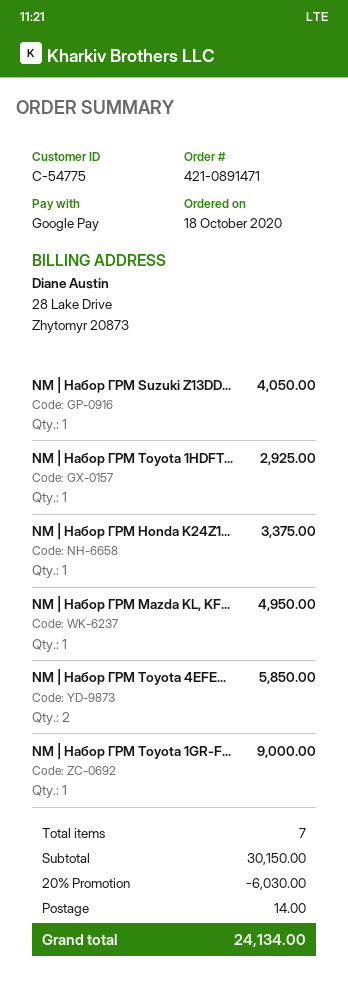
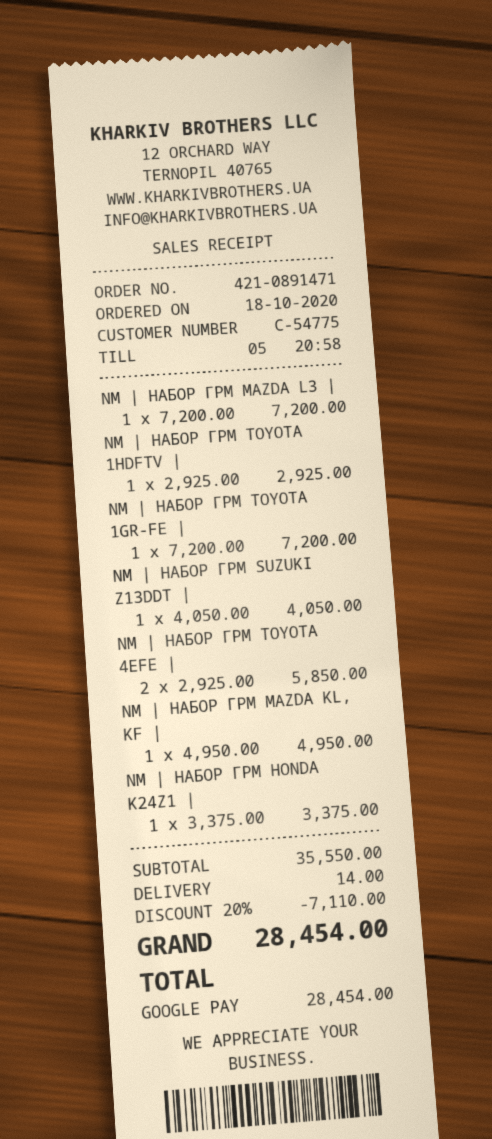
NM | Набор ГРМ Toyota 1GR-F...: 1 for 9000.00 -> 1 for 7200.00
NM | НАБОР ГРМ MAZDA L3 |: none -> 1 for 7200.00
subtotal: 30150.00 -> 35550.00
discount: 20% = 6030.00 -> 20% = 7110.00
total: 24134.00 -> 28454.00

